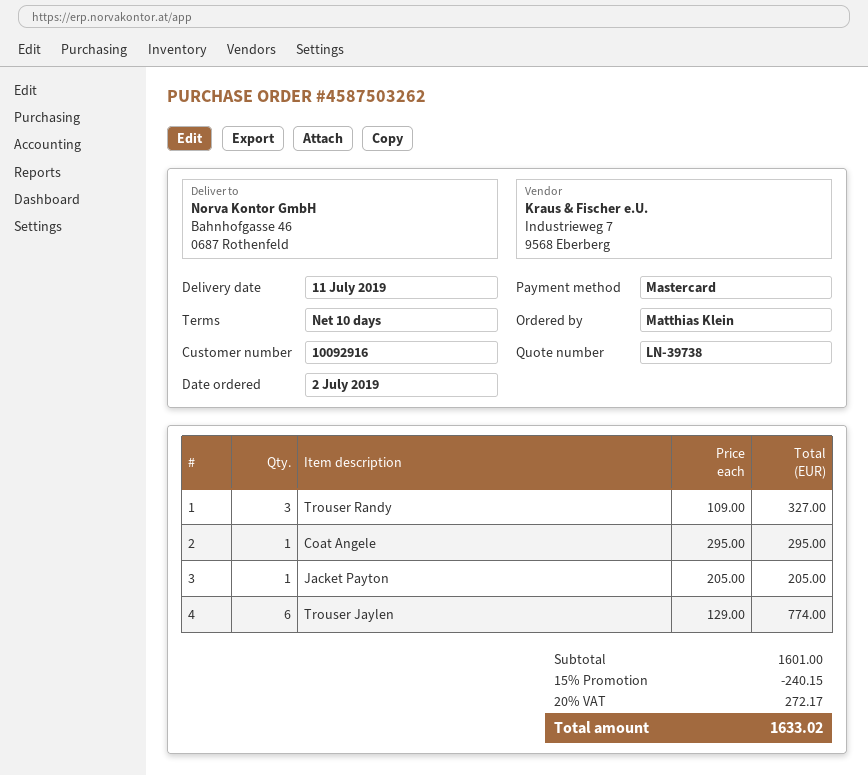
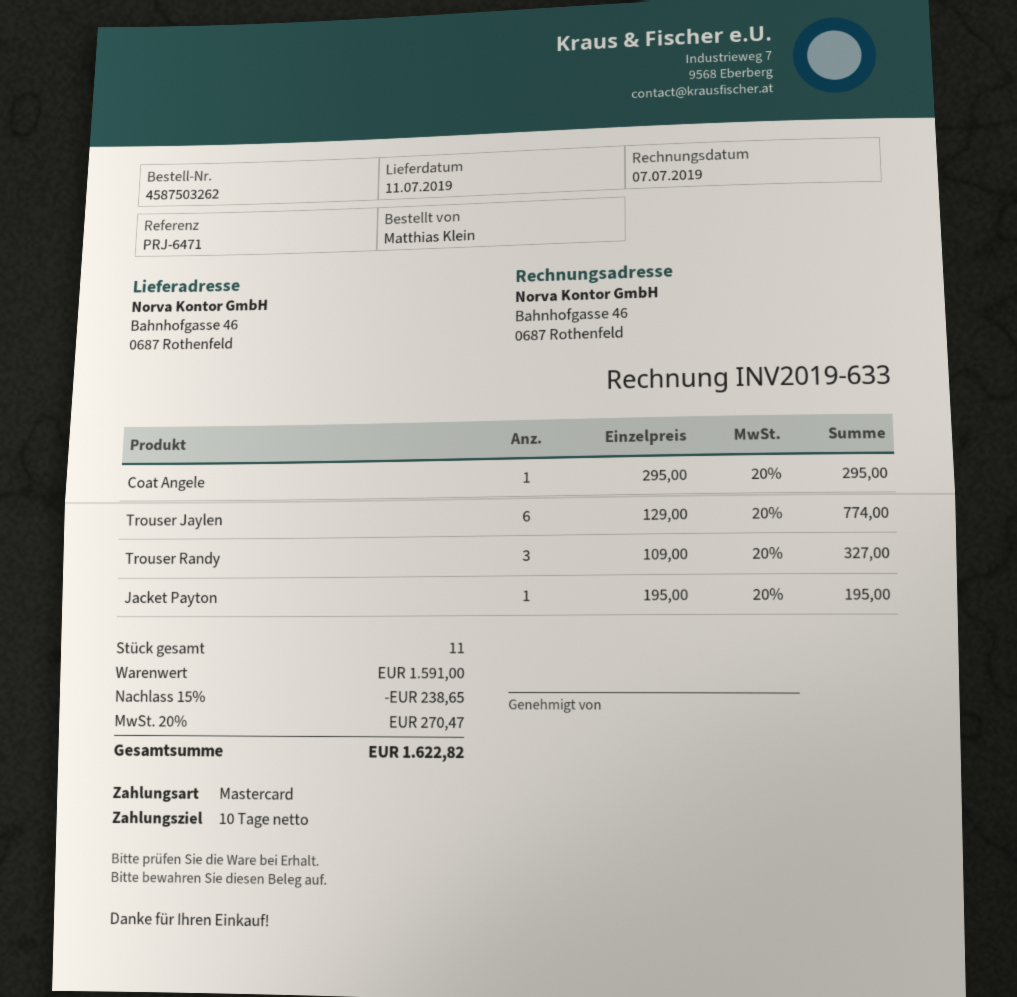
Jacket Payton: 1 x 205.00 = 205.00 -> 1 x 195.00 = 195.00
subtotal: 1601.00 -> 1591.00
discount: 15% = 240.15 -> 15% = 238.65
tax: 20% = 272.17 -> 20% = 270.47
total: 1633.02 -> 1622.82

